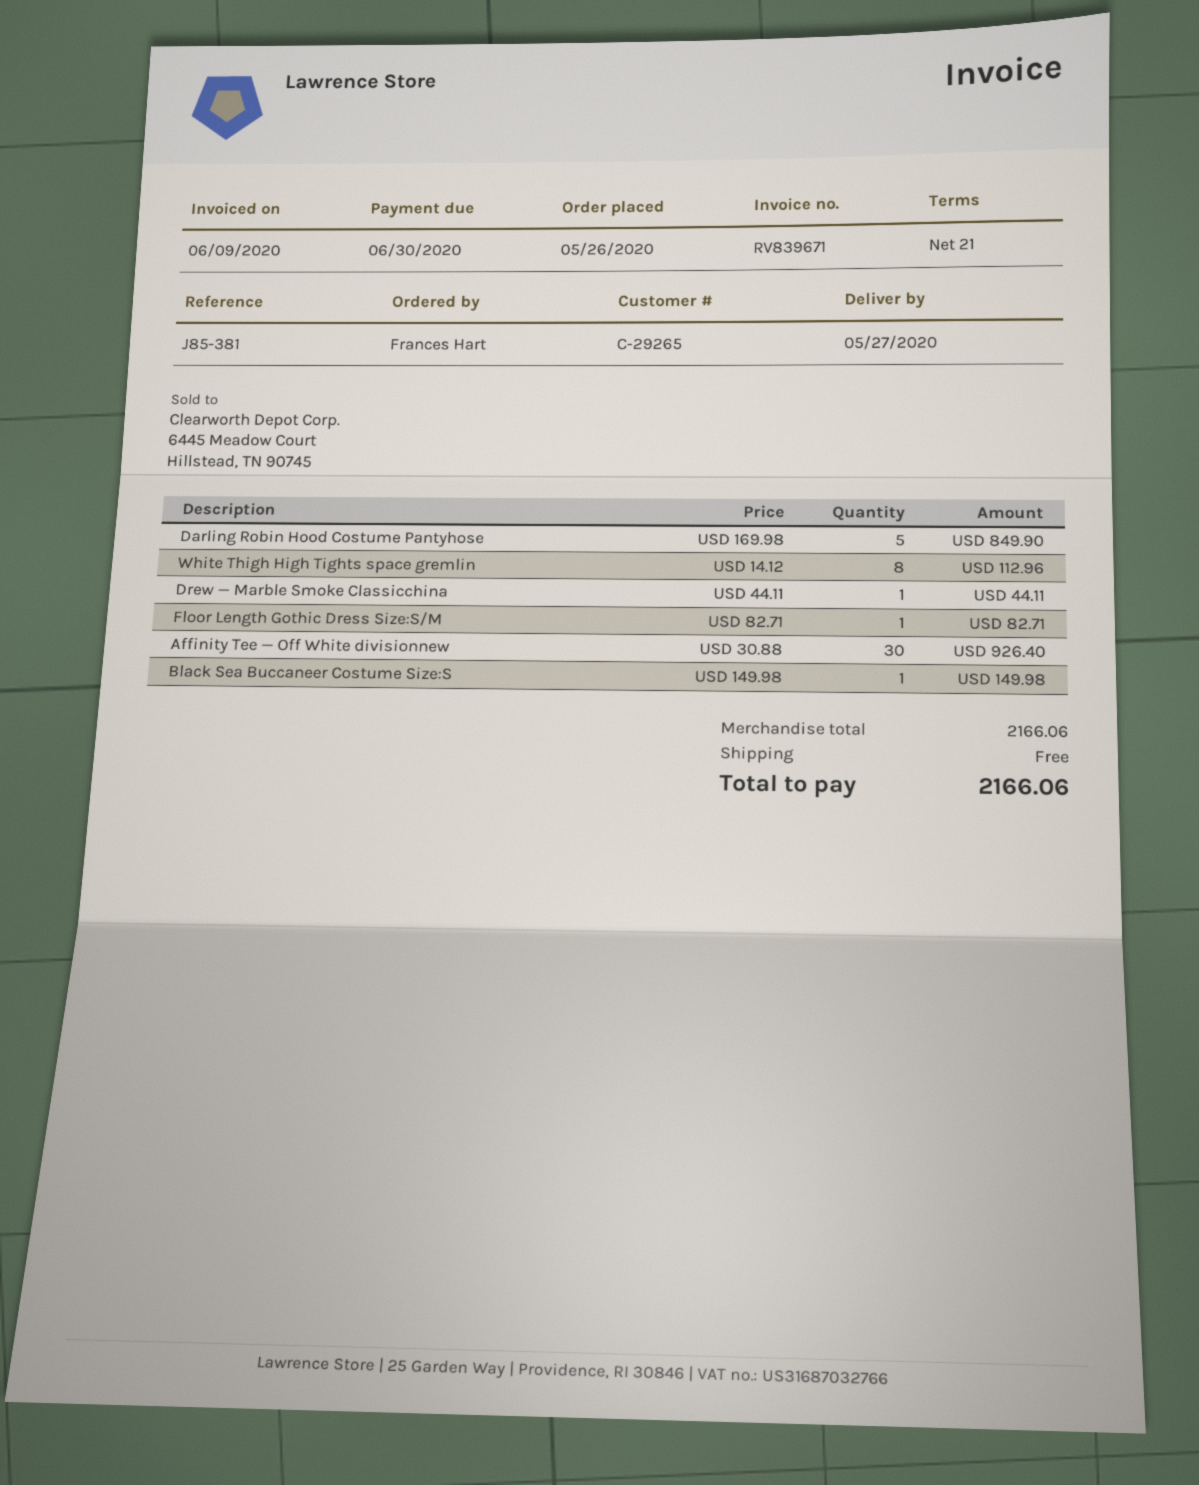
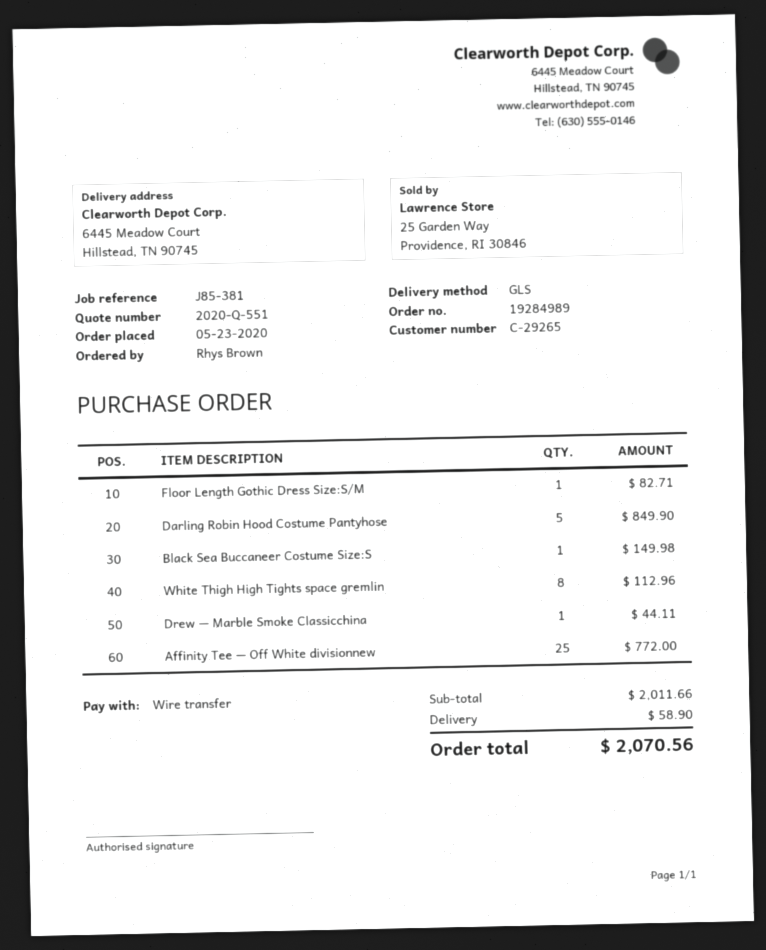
order date: 2020-05-26 -> 2020-05-23
ordered by: Frances Hart -> Rhys Brown
Affinity Tee — Off White divisionnew: 30 for 926.40 -> 25 for 772.00
subtotal: 2166.06 -> 2011.66
shipping: 0.00 -> 58.90
total: 2166.06 -> 2070.56

